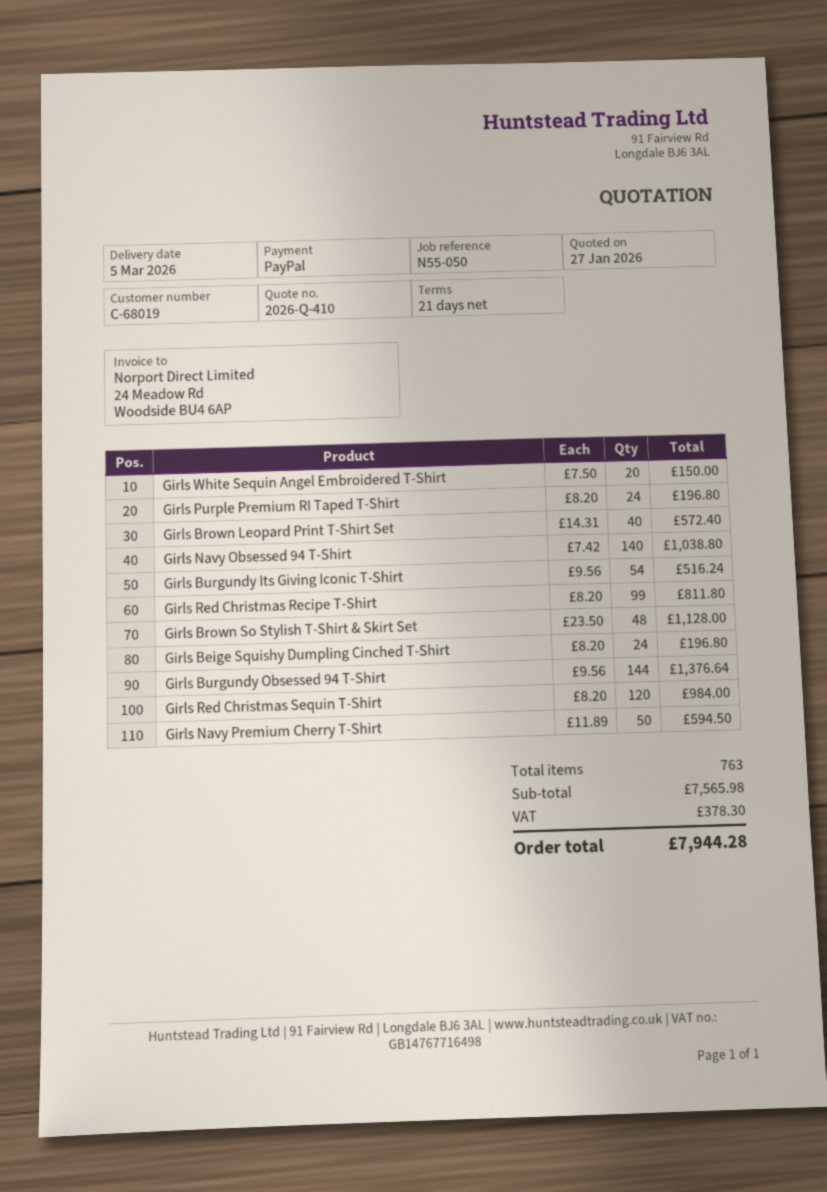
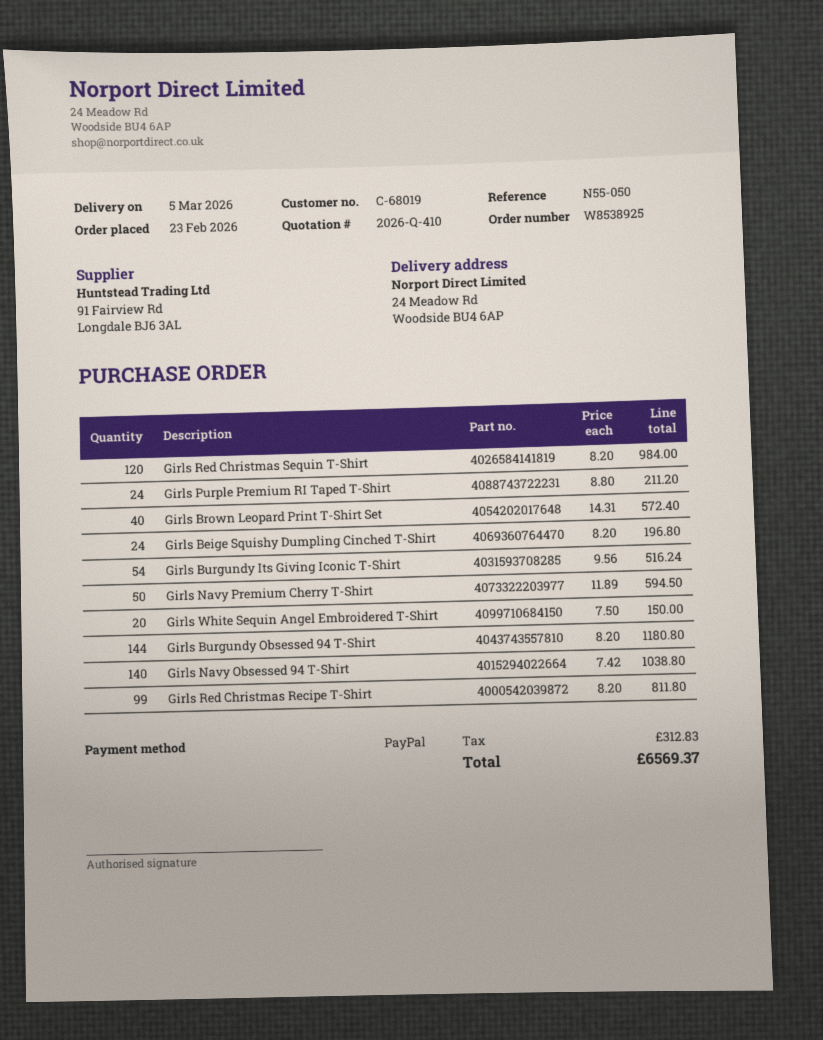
Girls Purple Premium RI Taped T-Shirt: 24 x 8.20 = 196.80 -> 24 x 8.80 = 211.20
Girls Brown So Stylish T-Shirt & Skirt Set: 48 x 23.50 = 1128.00 -> none
Girls Burgundy Obsessed 94 T-Shirt: 144 x 9.56 = 1376.64 -> 144 x 8.20 = 1180.80
tax: 378.30 -> 312.83
total: 7944.28 -> 6569.37

